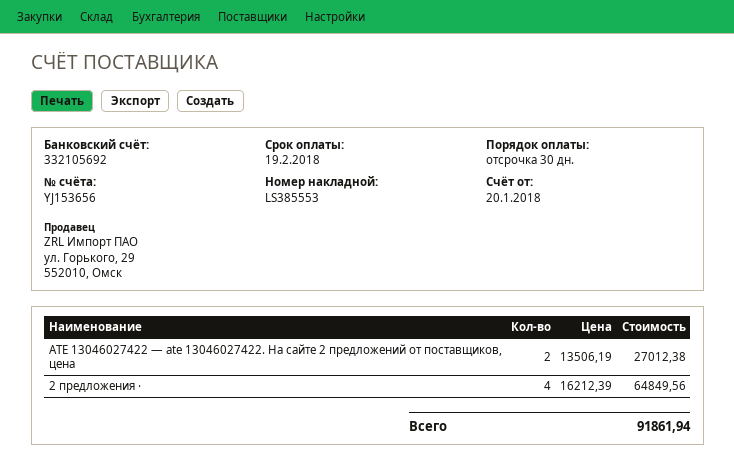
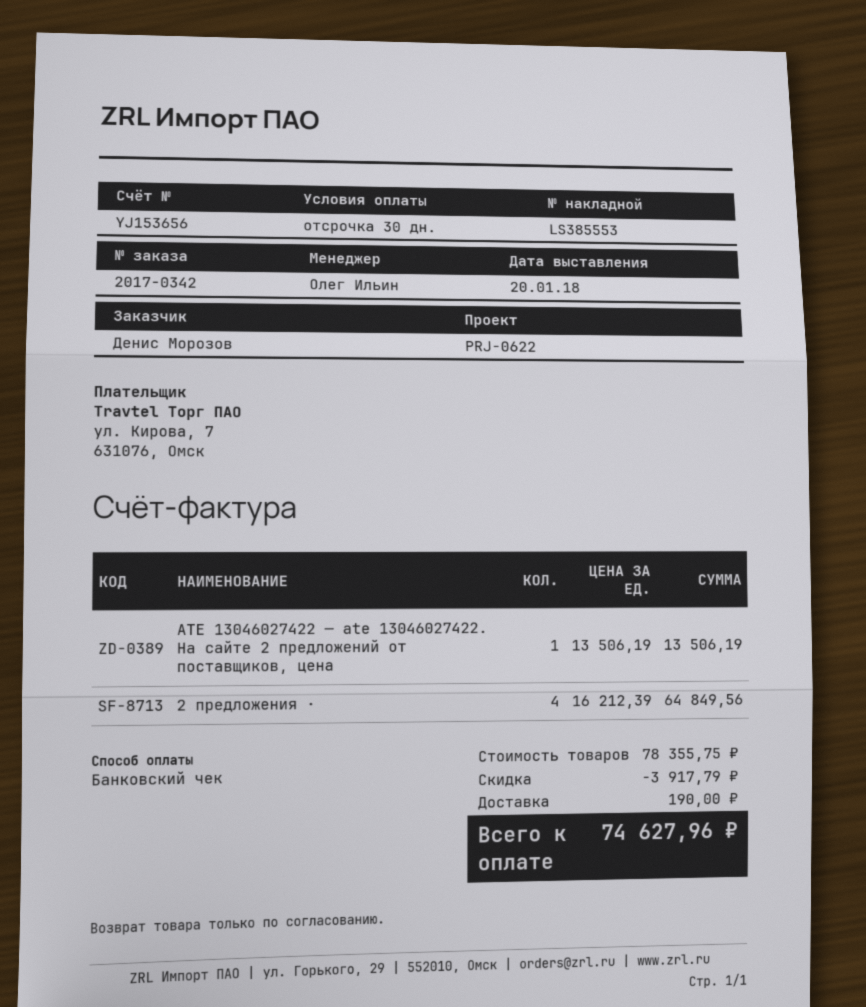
ATE 13046027422 — ate 13046027422. На сайте 2 предложений от поставщиков, цена: 2 x 13506.19 = 27012.38 -> 1 x 13506.19 = 13506.19
discount: none -> 3917.79
shipping: none -> 190.00
total: 91861.94 -> 74627.96

